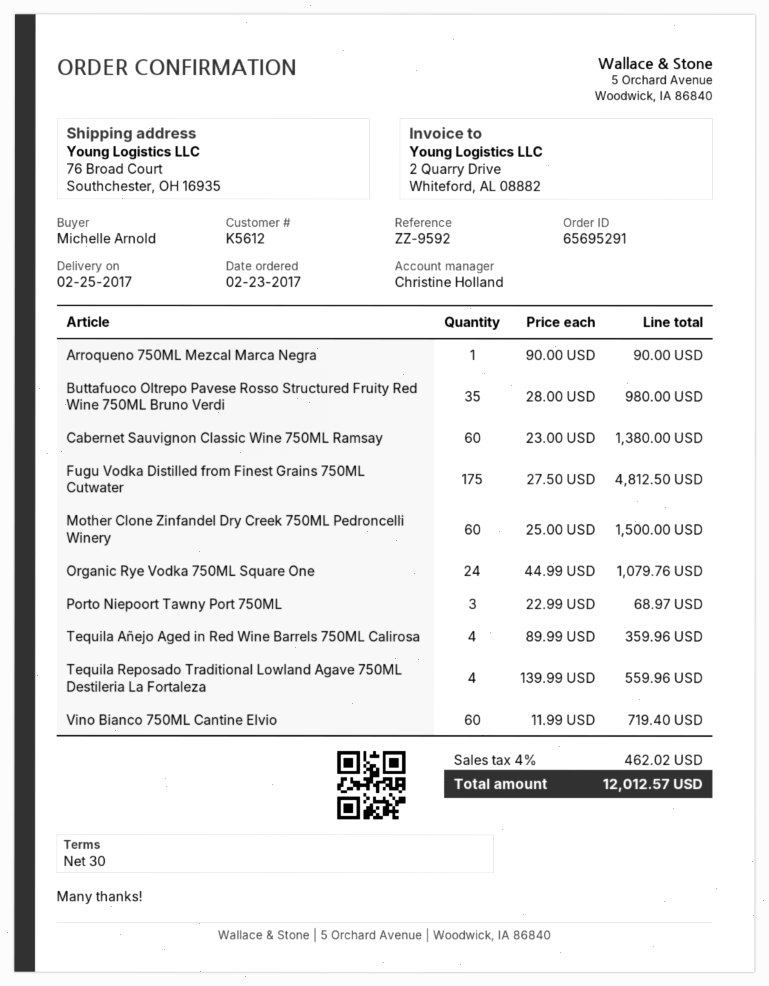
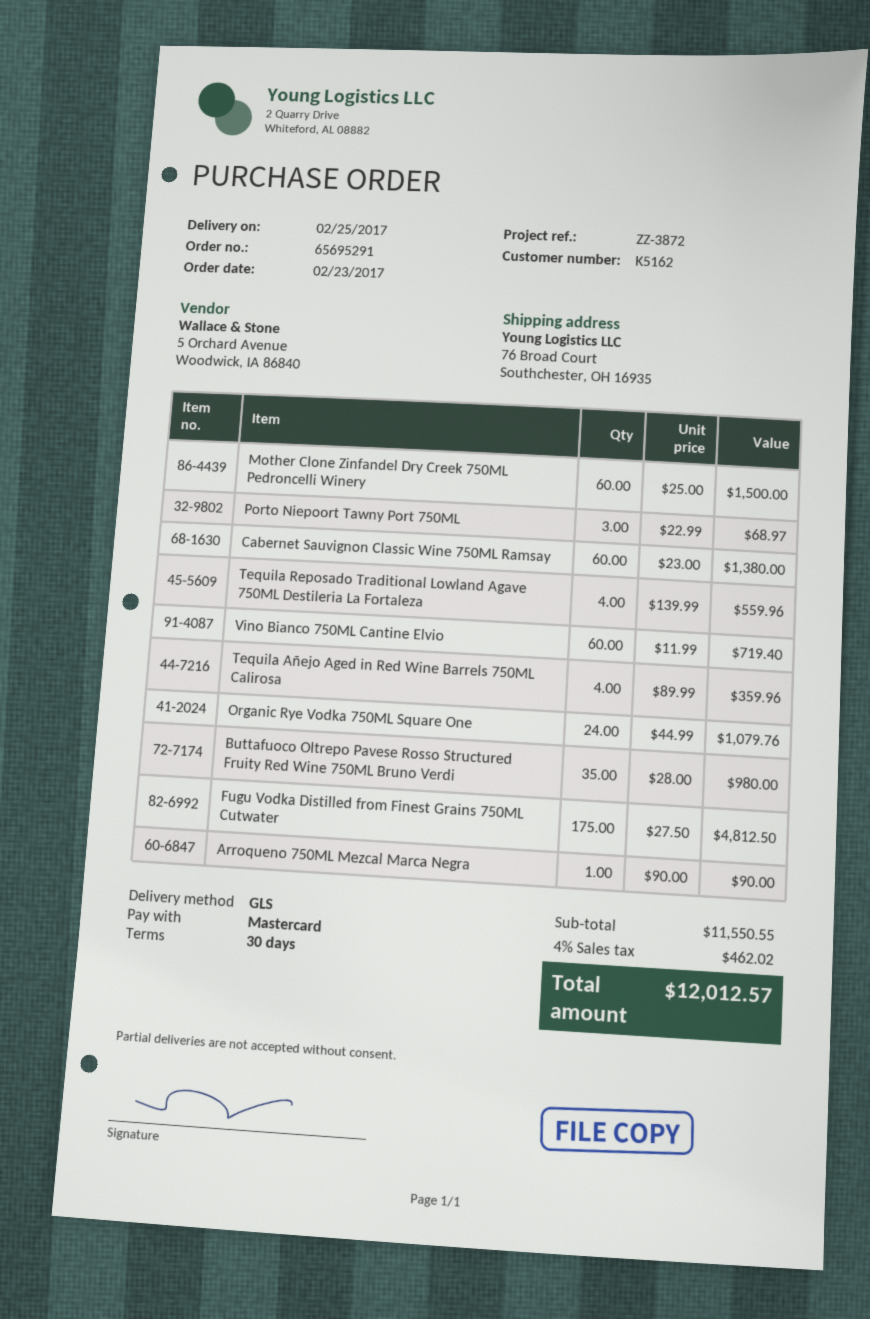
customer number: K5612 -> K5162
reference: ZZ-9592 -> ZZ-3872

